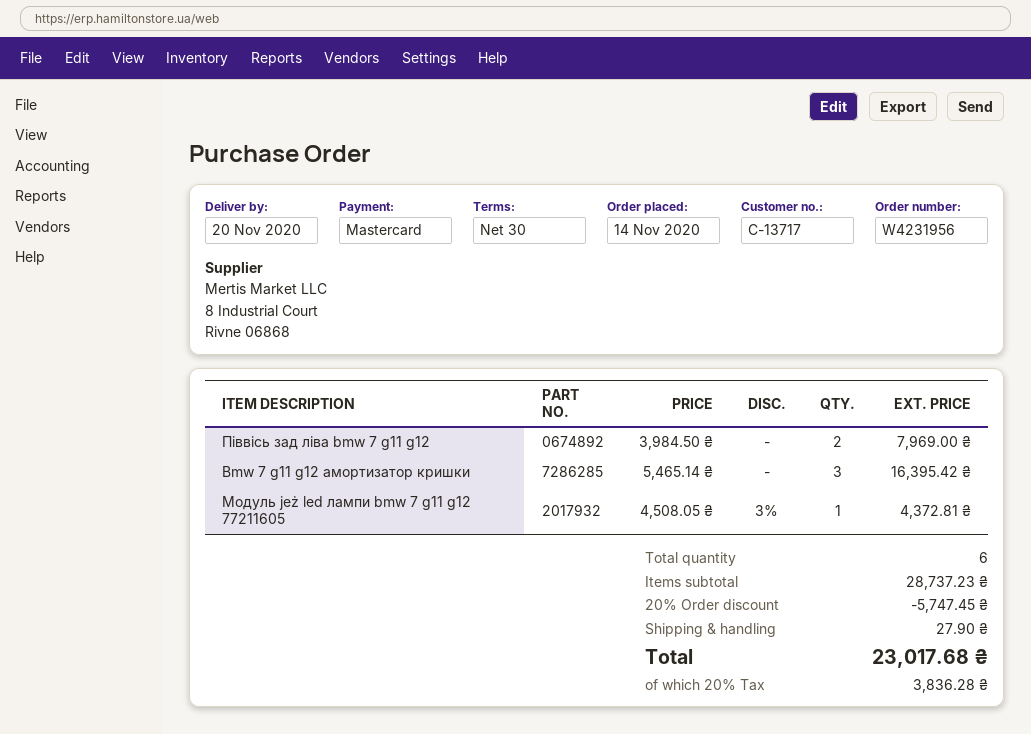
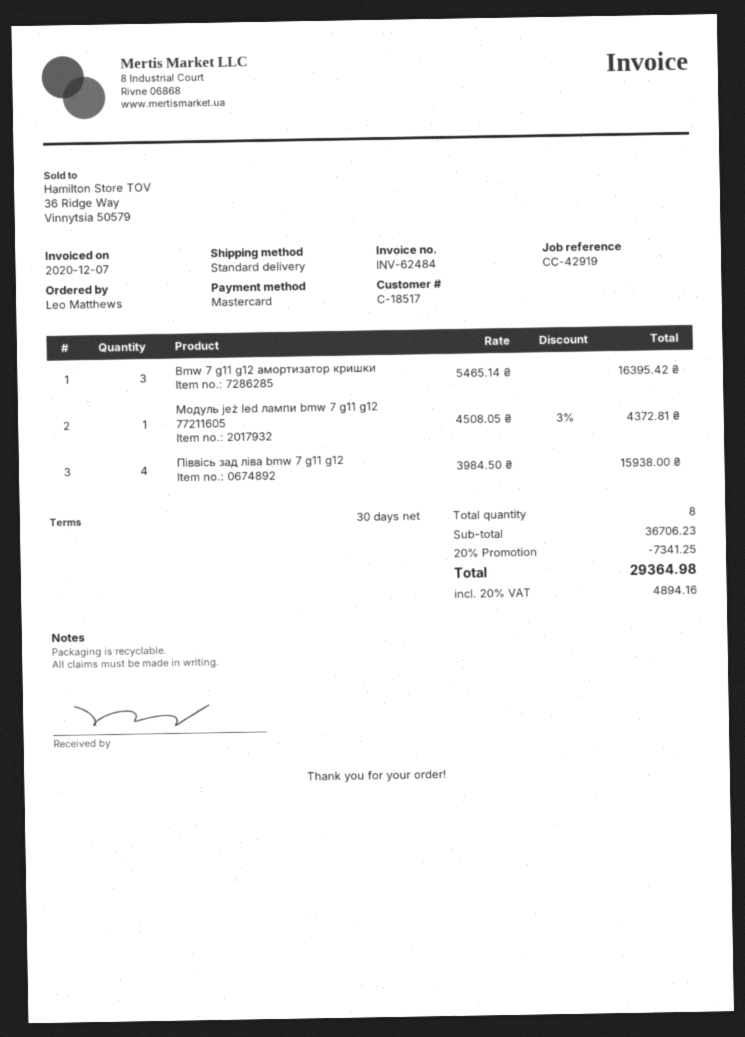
customer number: C-13717 -> C-18517
Піввісь зад ліва bmw 7 g11 g12: 2 x 3984.50 = 7969.00 -> 4 x 3984.50 = 15938.00
total quantity: 6 -> 8
subtotal: 28737.23 -> 36706.23
discount: 20% = 5747.45 -> 20% = 7341.25
shipping: 27.90 -> none
tax: 20% = 3836.28 -> 20% = 4894.16
total: 23017.68 -> 29364.98

